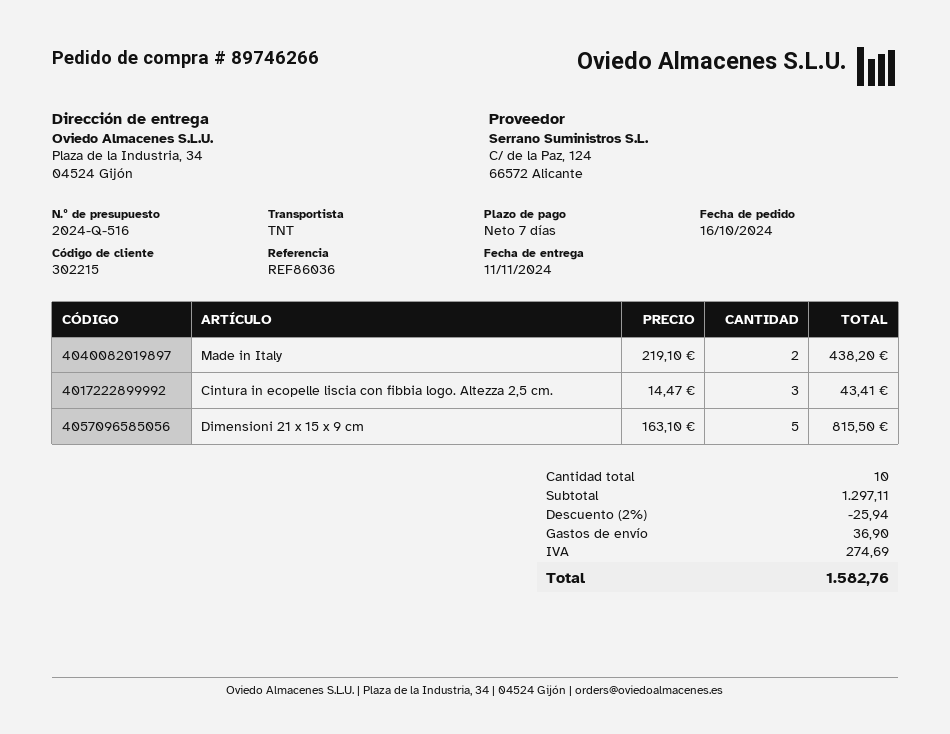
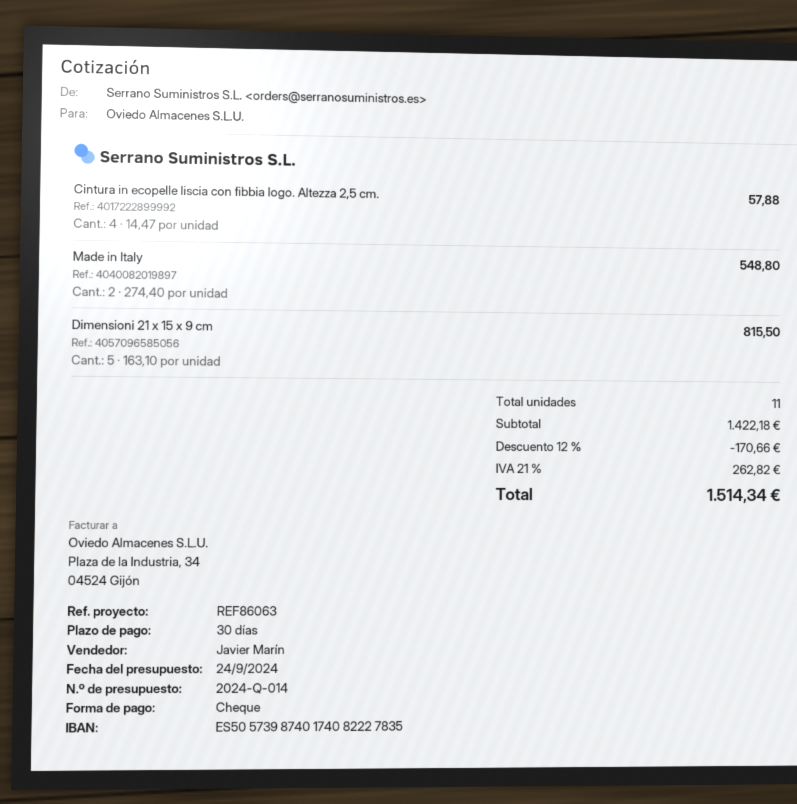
quote number: 2024-Q-516 -> 2024-Q-014
payment terms: 7 days -> 30 days
reference: REF86036 -> REF86063
Made in Italy: 2 x 219.10 = 438.20 -> 2 x 274.40 = 548.80
Cintura in ecopelle liscia con fibbia logo. Altezza 2,5 cm.: 3 x 14.47 = 43.41 -> 4 x 14.47 = 57.88
total quantity: 10 -> 11
subtotal: 1297.11 -> 1422.18
discount: 2% = 25.94 -> 12% = 170.66
shipping: 36.90 -> none
tax: 274.69 -> 262.82
total: 1582.76 -> 1514.34

